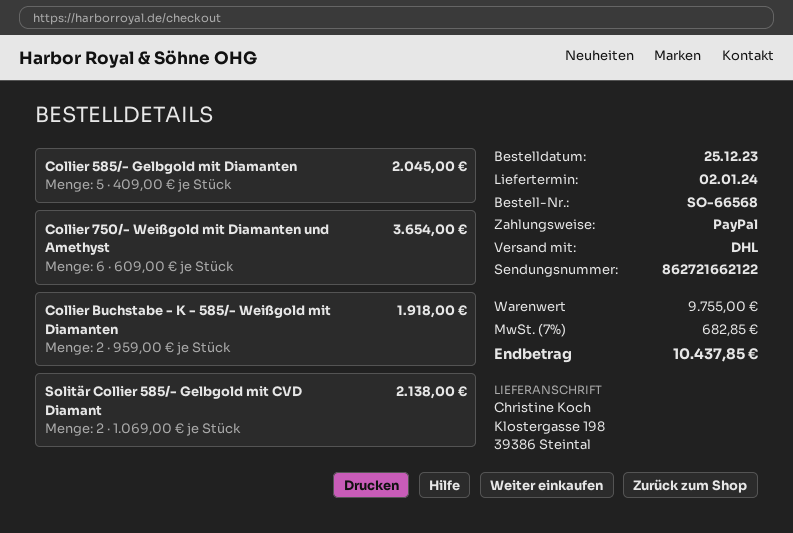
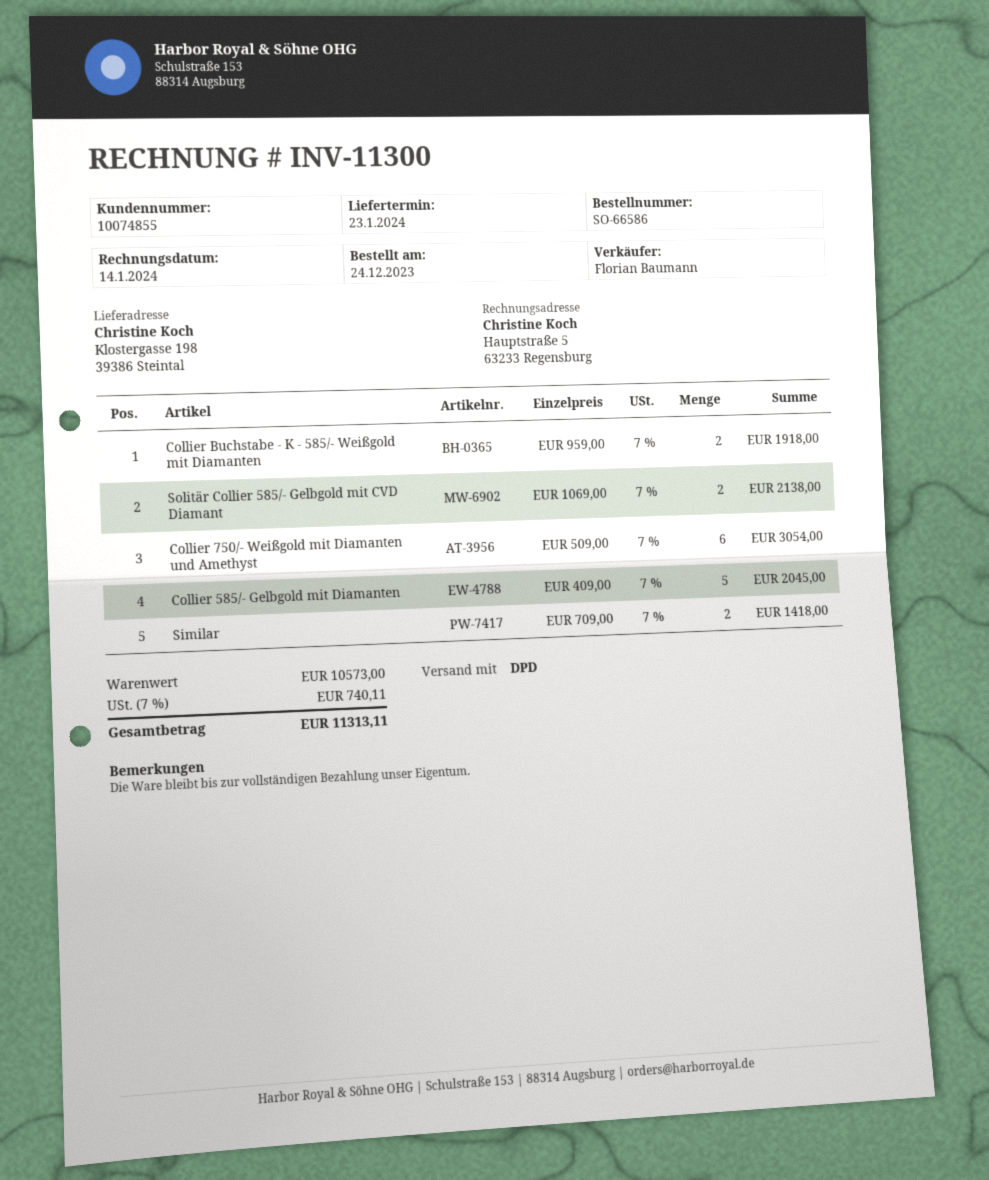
order number: SO-66568 -> SO-66586
order date: 2023-12-25 -> 2023-12-24
delivery date: 2024-01-02 -> 2024-01-23
shipping method: DHL -> DPD
Collier 750/- Weißgold mit Diamanten und Amethyst: 6 x 609.00 = 3654.00 -> 6 x 509.00 = 3054.00
Similar: none -> 2 x 709.00 = 1418.00
subtotal: 9755.00 -> 10573.00
tax: 7% = 682.85 -> 7% = 740.11
total: 10437.85 -> 11313.11

